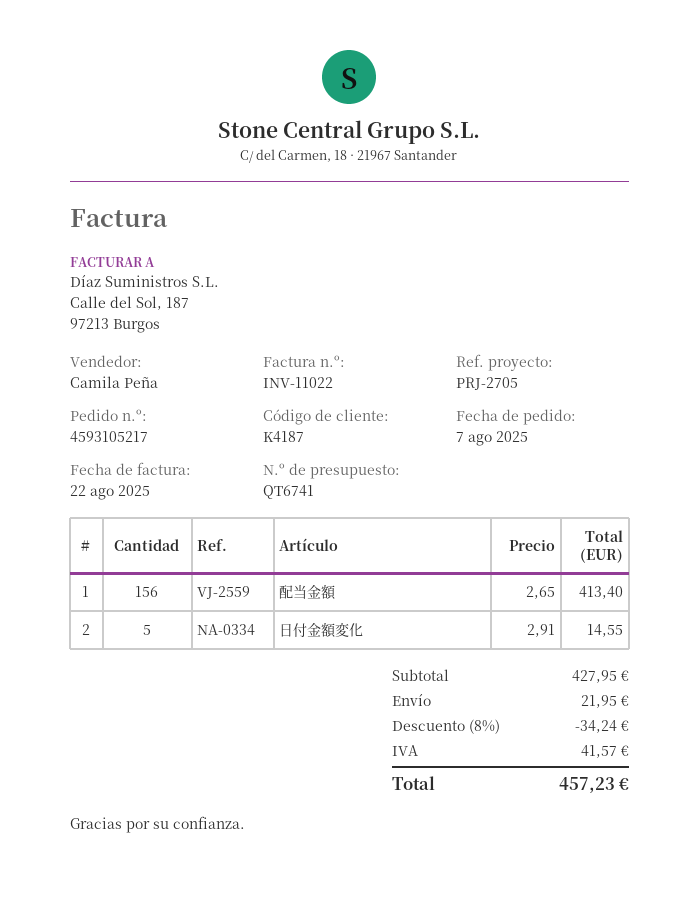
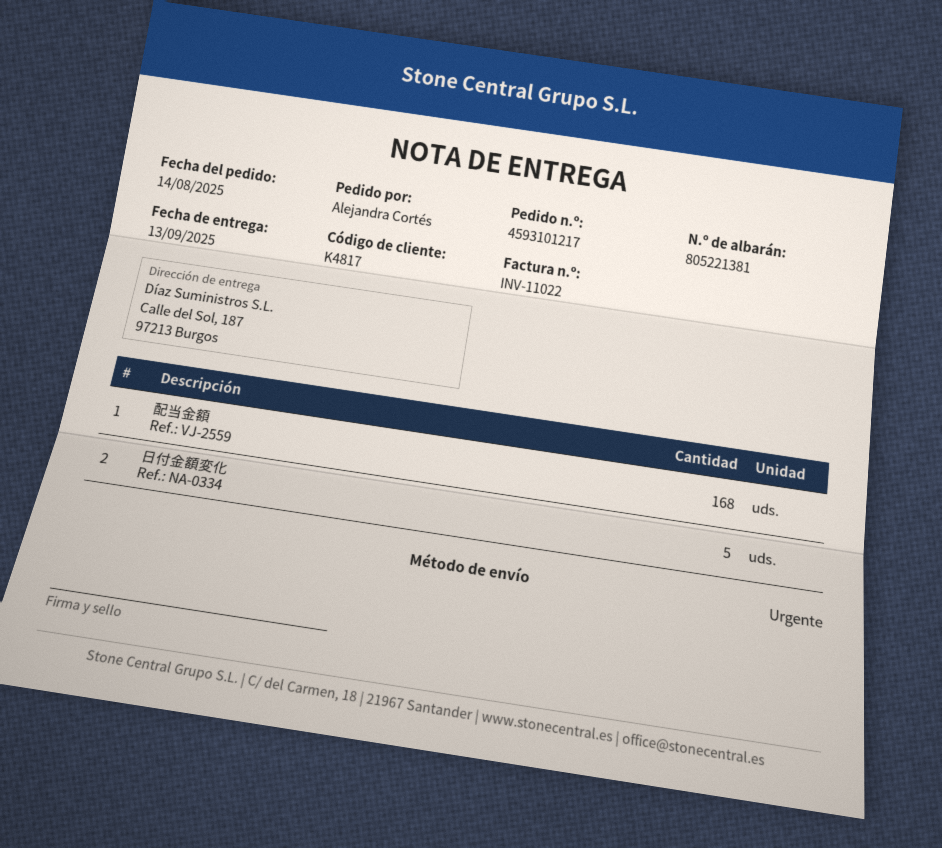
order number: 4593105217 -> 4593101217
order date: 2025-08-07 -> 2025-08-14
customer number: K4187 -> K4817
配当金額: 156 -> 168

